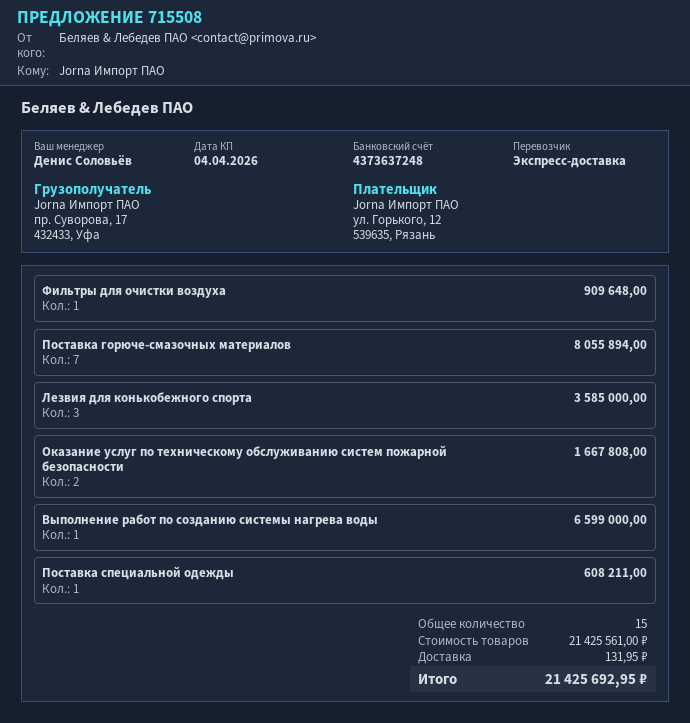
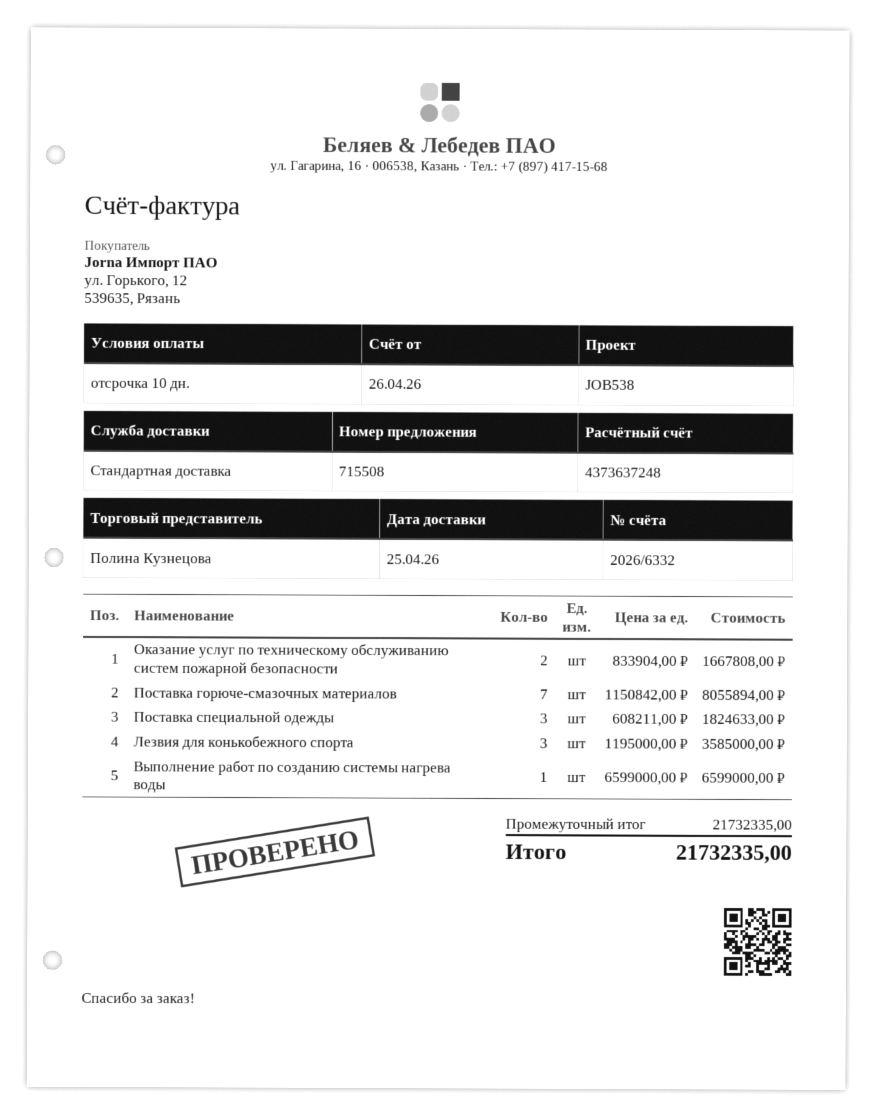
sales rep: Денис Соловьёв -> Полина Кузнецова
shipping method: express -> standard
Фильтры для очистки воздуха: 1 for 909648.00 -> none
Поставка специальной одежды: 1 for 608211.00 -> 3 for 1824633.00
subtotal: 21425561.00 -> 21732335.00
shipping: 131.95 -> none
total: 21425692.95 -> 21732335.00

